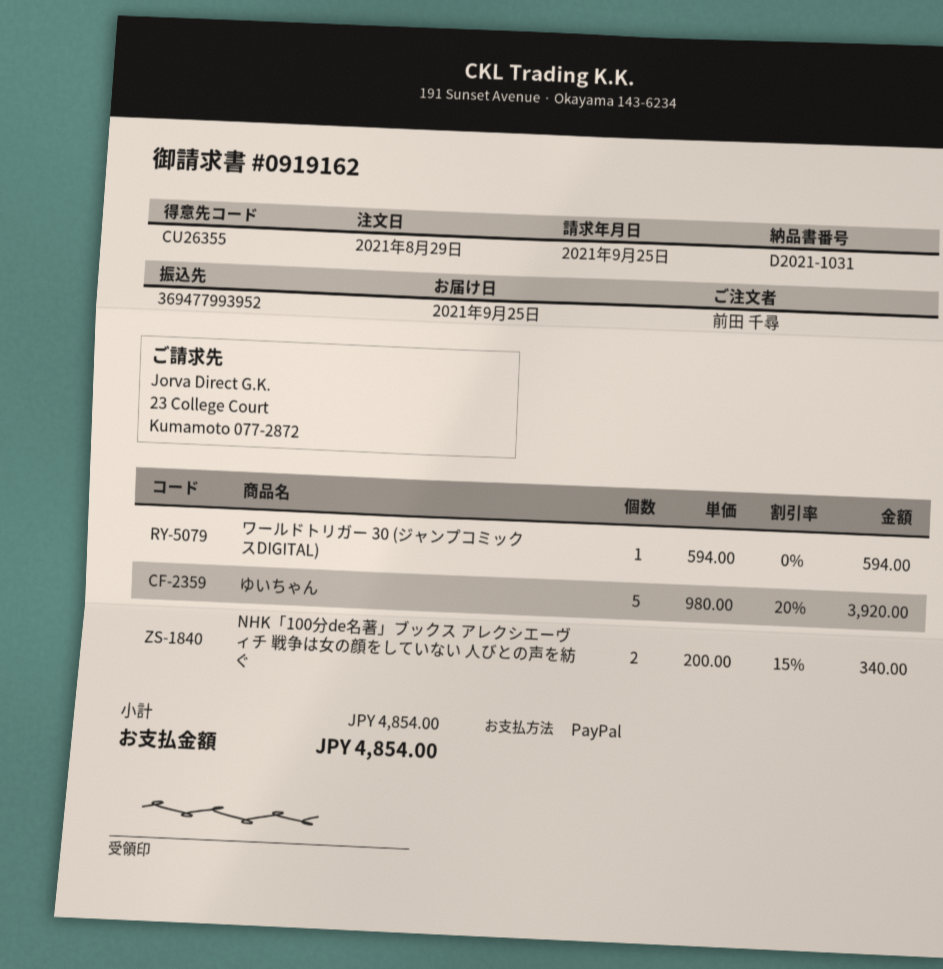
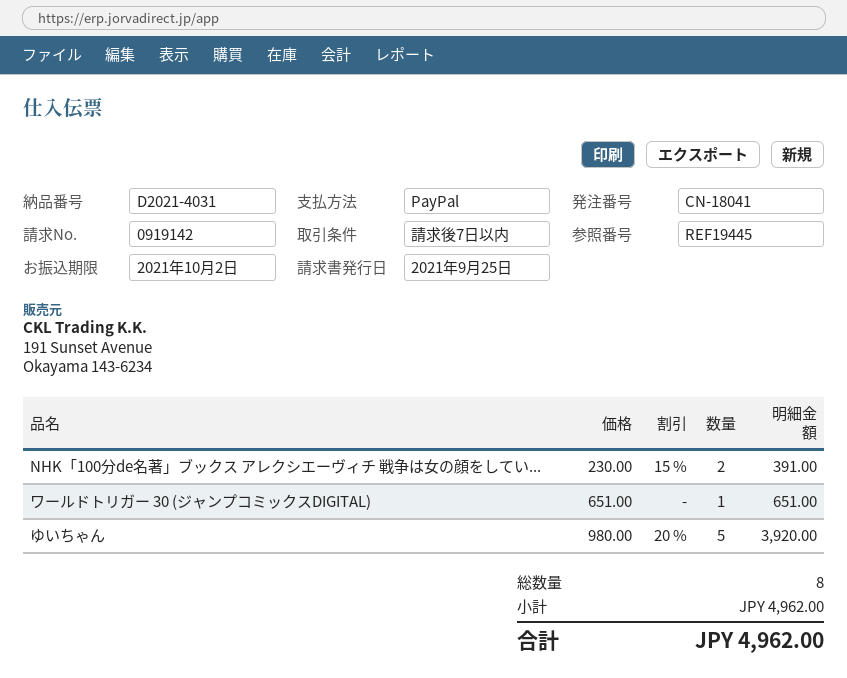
delivery note number: D2021-1031 -> D2021-4031
invoice number: 0919162 -> 0919142
ワールドトリガー 30 (ジャンプコミックスDIGITAL): 1 x 594.00 = 594.00 -> 1 x 651.00 = 651.00
NHK「100分de名著」ブックス アレクシエーヴィチ 戦争は女の顔をしていない 人びとの声を紡ぐ: 2 x 200.00 - 15% = 340.00 -> 2 x 230.00 - 15% = 391.00
subtotal: 4854.00 -> 4962.00
total: 4854.00 -> 4962.00

